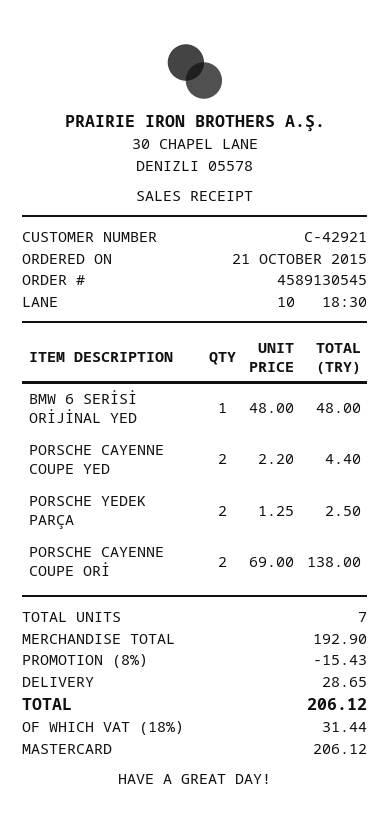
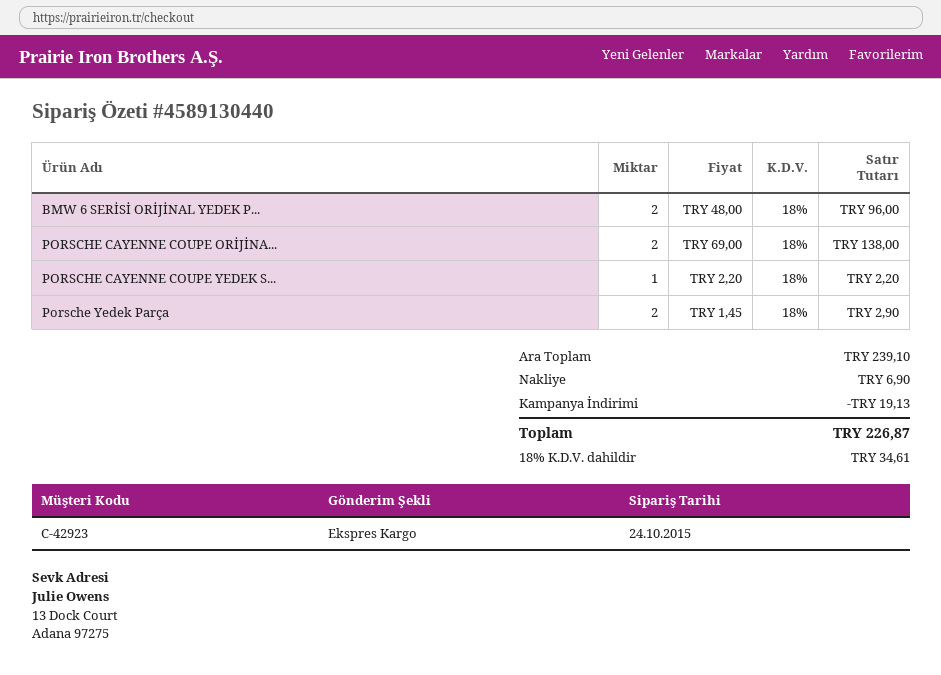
order number: 4589130545 -> 4589130440
order date: 2015-10-21 -> 2015-10-24
customer number: C-42921 -> C-42923
BMW 6 SERİSİ ORİJİNAL YED: 1 x 48.00 = 48.00 -> 2 x 48.00 = 96.00
PORSCHE CAYENNE COUPE YED: 2 x 2.20 = 4.40 -> 1 x 2.20 = 2.20
PORSCHE YEDEK PARÇA: 2 x 1.25 = 2.50 -> 2 x 1.45 = 2.90
subtotal: 192.90 -> 239.10
discount: 15.43 -> 19.13
shipping: 28.65 -> 6.90
tax: 18% = 31.44 -> 18% = 34.61
total: 206.12 -> 226.87

